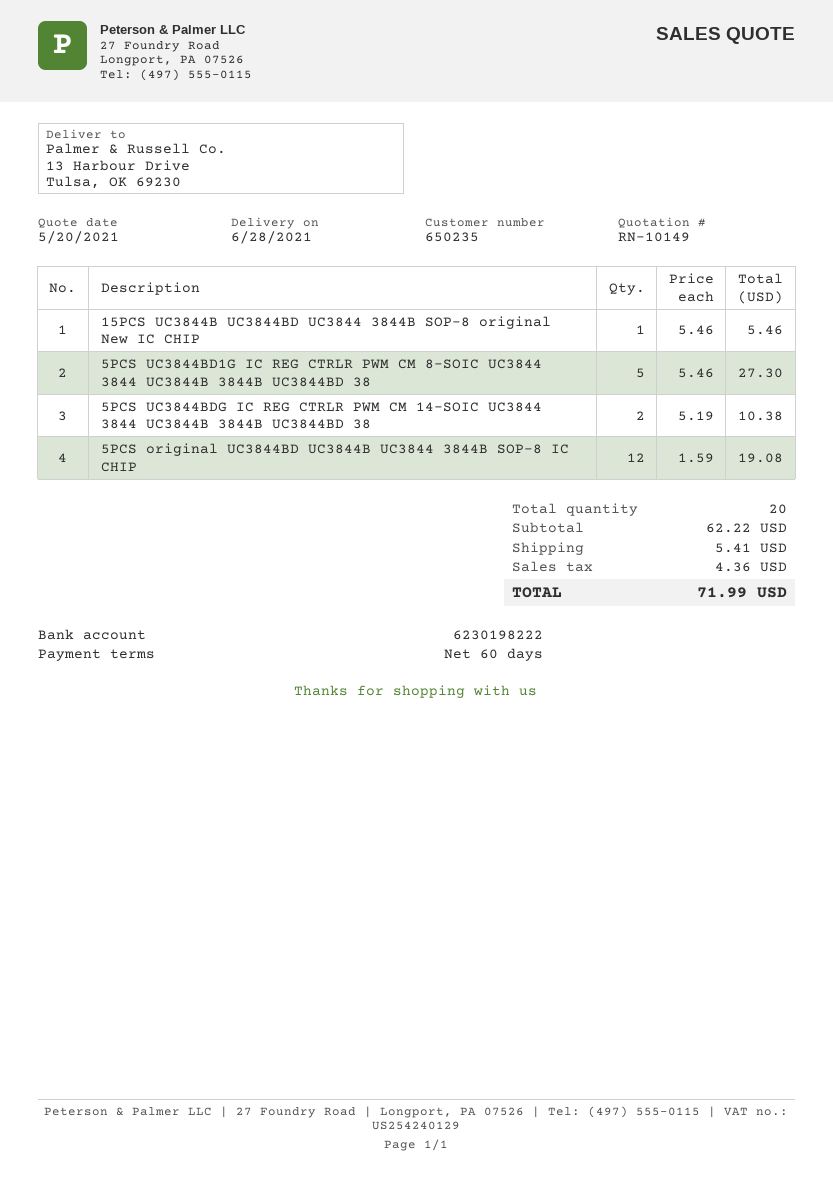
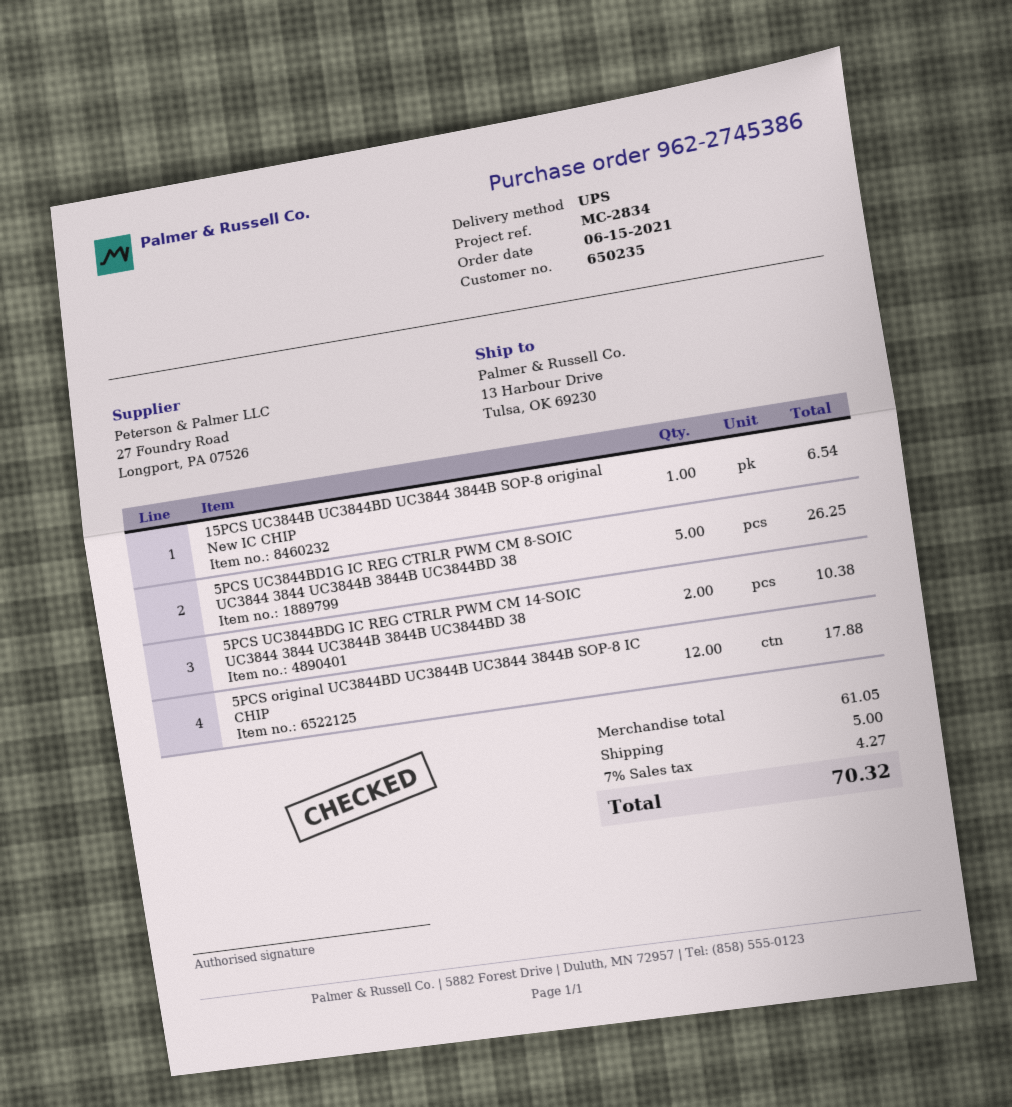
15PCS UC3844B UC3844BD UC3844 3844B SOP-8 original New IC CHIP: 1 for 5.46 -> 1 for 6.54
5PCS UC3844BD1G IC REG CTRLR PWM CM 8-SOIC UC3844 3844 UC3844B 3844B UC3844BD 38: 5 for 27.30 -> 5 for 26.25
5PCS original UC3844BD UC3844B UC3844 3844B SOP-8 IC CHIP: 12 for 19.08 -> 12 for 17.88
subtotal: 62.22 -> 61.05
shipping: 5.41 -> 5.00
tax: 4.36 -> 4.27
total: 71.99 -> 70.32

